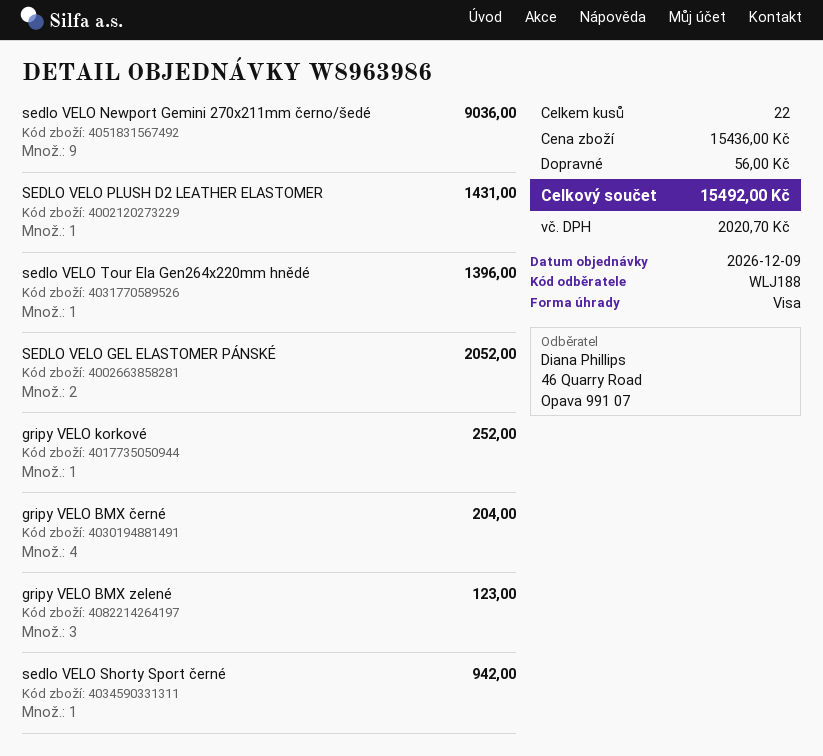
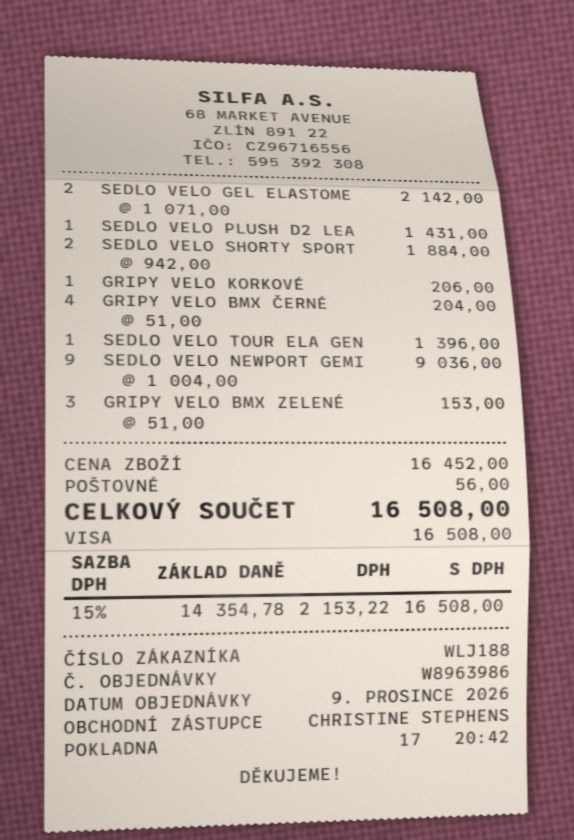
SEDLO VELO GEL ELASTOMER PÁNSKÉ: 2 for 2052.00 -> 2 for 2142.00
gripy VELO korkové: 1 for 252.00 -> 1 for 206.00
gripy VELO BMX zelené: 3 for 123.00 -> 3 for 153.00
sedlo VELO Shorty Sport černé: 1 for 942.00 -> 2 for 1884.00
subtotal: 15436.00 -> 16452.00
tax: 2020.70 -> 2153.22
total: 15492.00 -> 16508.00

